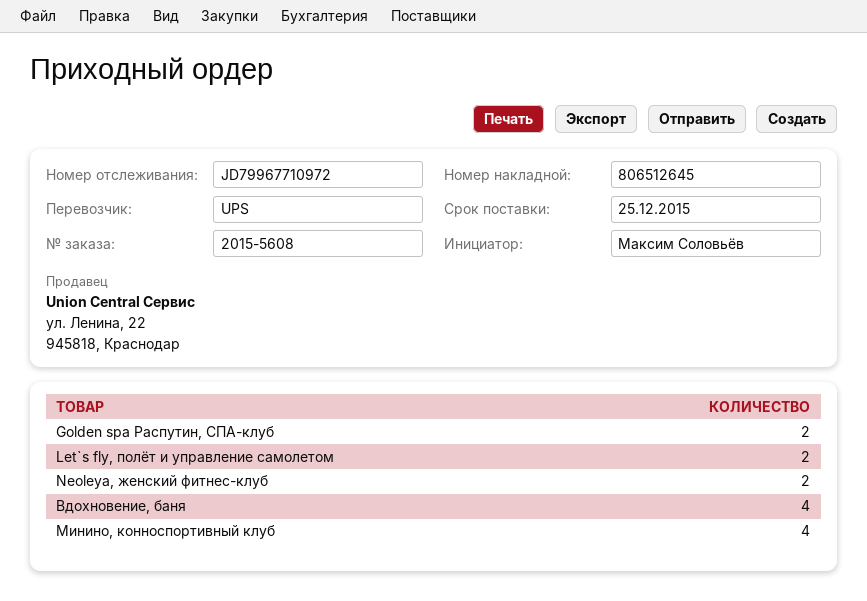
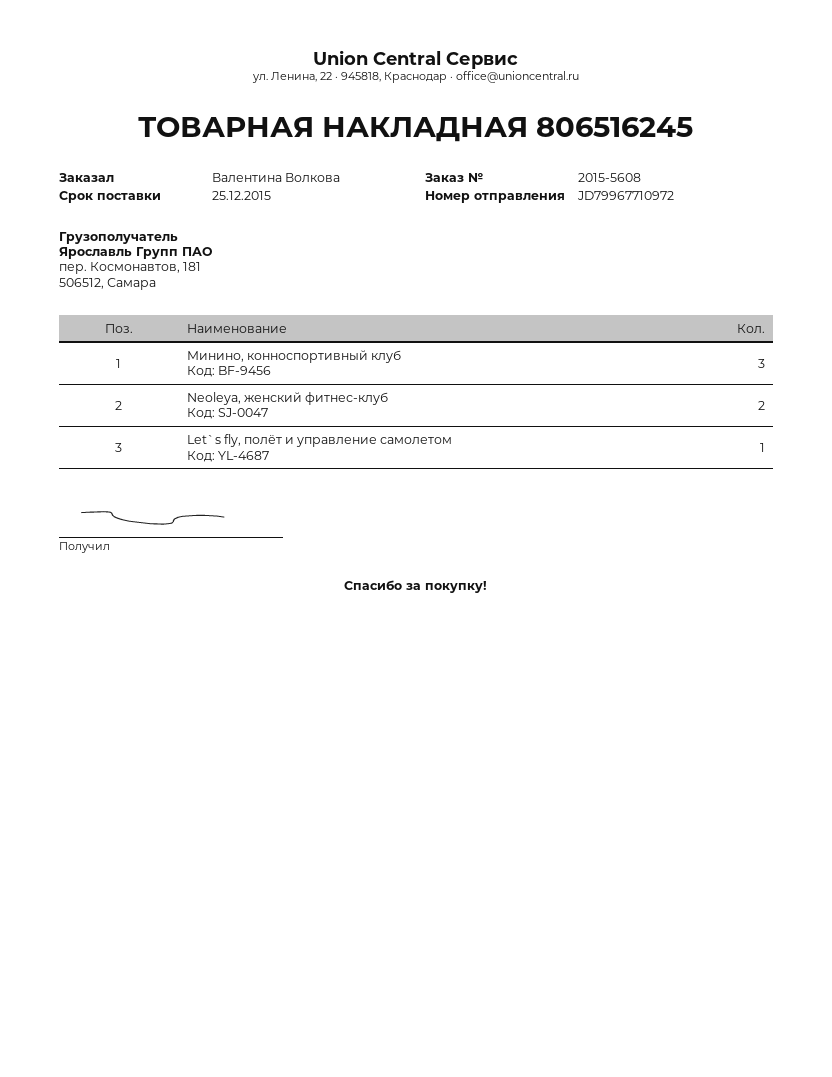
delivery note number: 806512645 -> 806516245
ordered by: Максим Соловьёв -> Валентина Волкова
Golden spa Распутин, СПА-клуб: 2 -> none
Let`s fly, полёт и управление самолетом: 2 -> 1
Вдохновение, баня: 4 -> none
Минино, конноспортивный клуб: 4 -> 3

